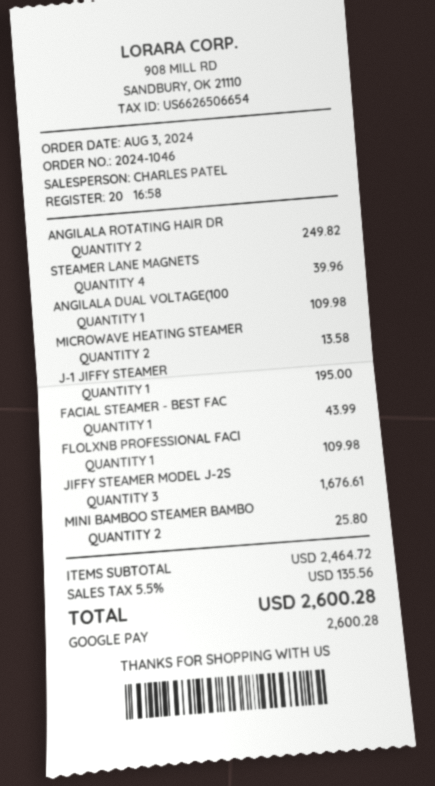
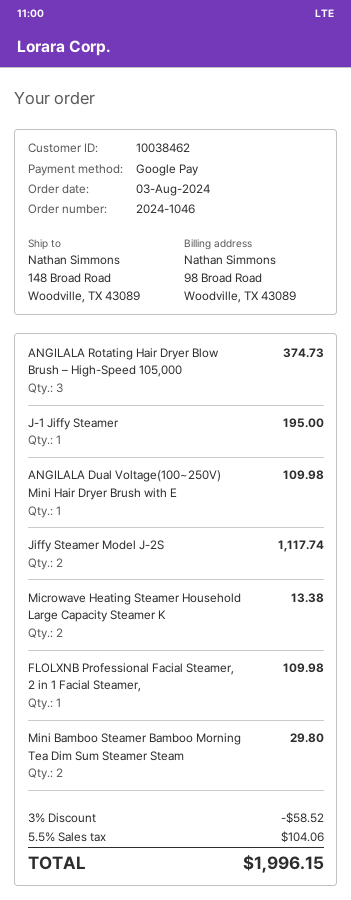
ANGILALA ROTATING HAIR DR: 2 for 249.82 -> 3 for 374.73
STEAMER LANE MAGNETS: 4 for 39.96 -> none
MICROWAVE HEATING STEAMER: 2 for 13.58 -> 2 for 13.38
FACIAL STEAMER - BEST FAC: 1 for 43.99 -> none
JIFFY STEAMER MODEL J-2S: 3 for 1676.61 -> 2 for 1117.74
MINI BAMBOO STEAMER BAMBO: 2 for 25.80 -> 2 for 29.80
discount: none -> 3% = 58.52
tax: 5.5% = 135.56 -> 5.5% = 104.06
total: 2600.28 -> 1996.15

